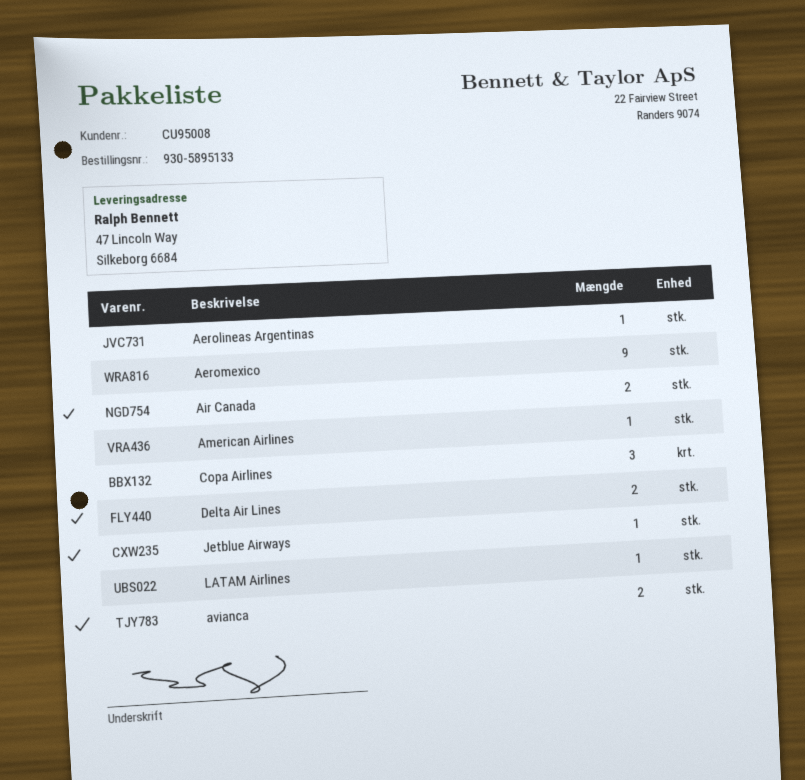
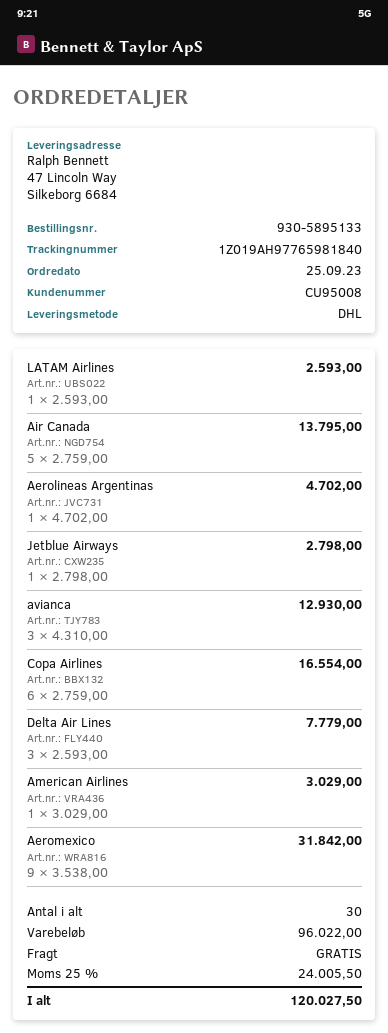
Air Canada: 2 -> 5
Copa Airlines: 3 -> 6
Delta Air Lines: 2 -> 3
avianca: 2 -> 3

